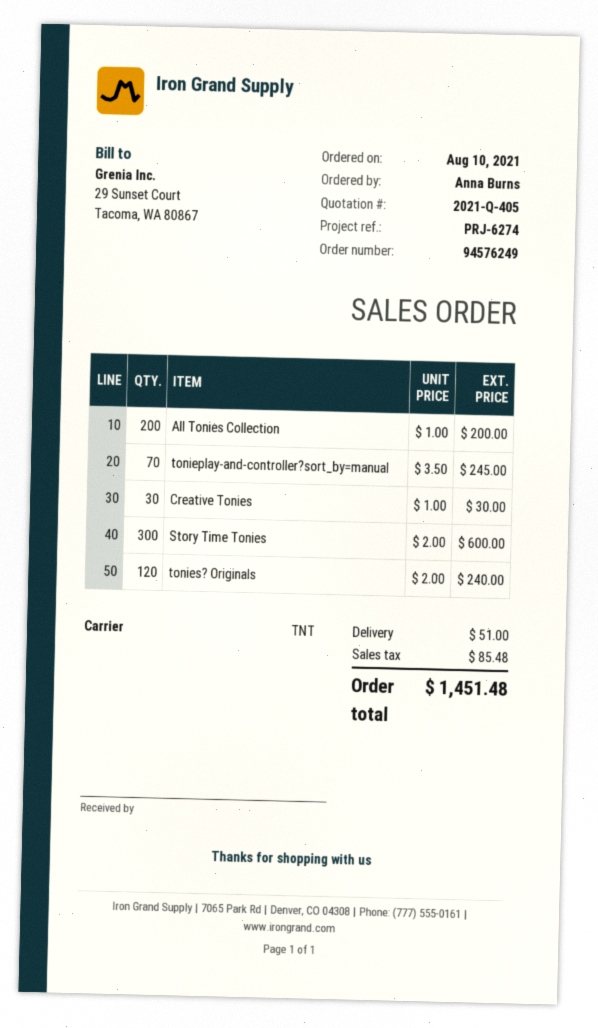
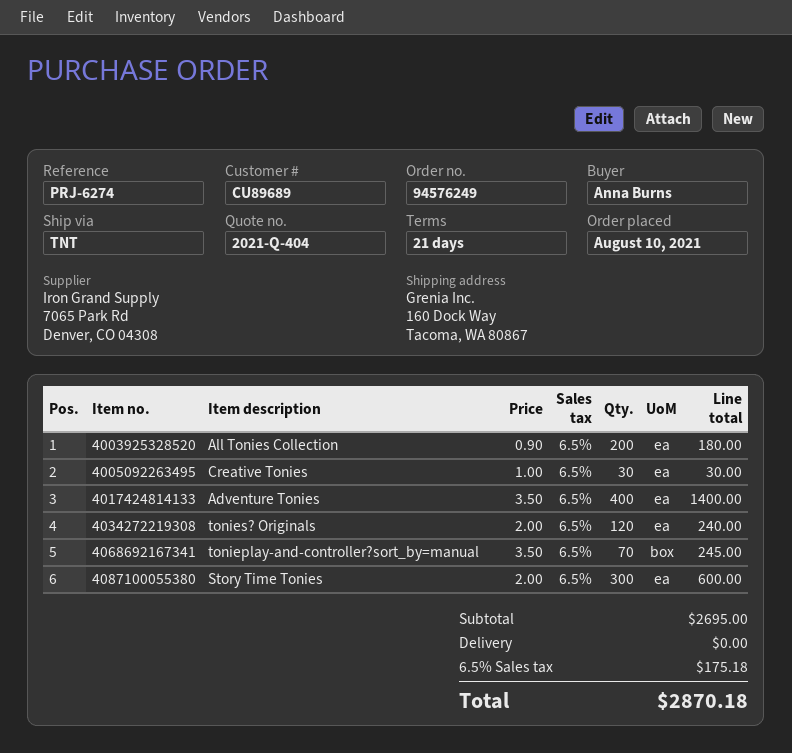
quote number: 2021-Q-405 -> 2021-Q-404
All Tonies Collection: 200 x 1.00 = 200.00 -> 200 x 0.90 = 180.00
Adventure Tonies: none -> 400 x 3.50 = 1400.00
shipping: 51.00 -> 0.00
tax: 85.48 -> 175.18
total: 1451.48 -> 2870.18

